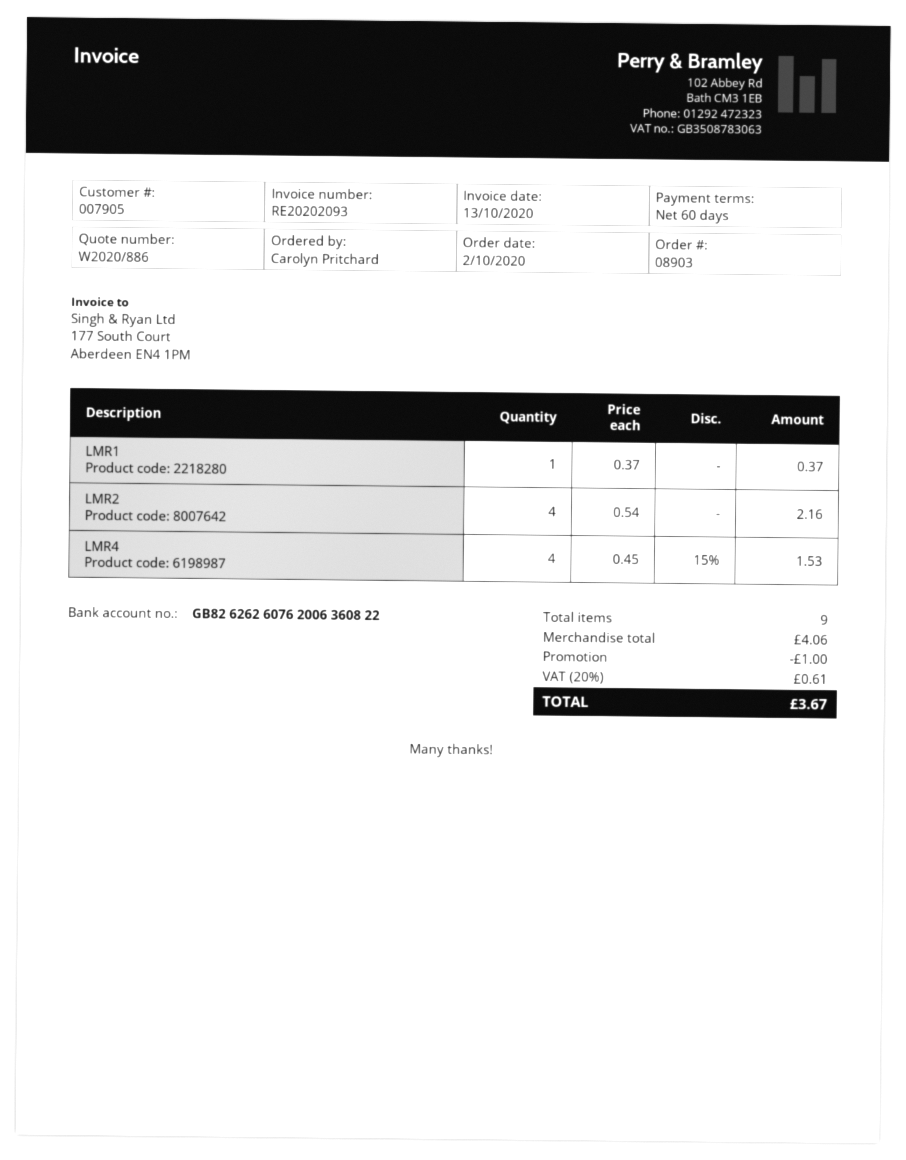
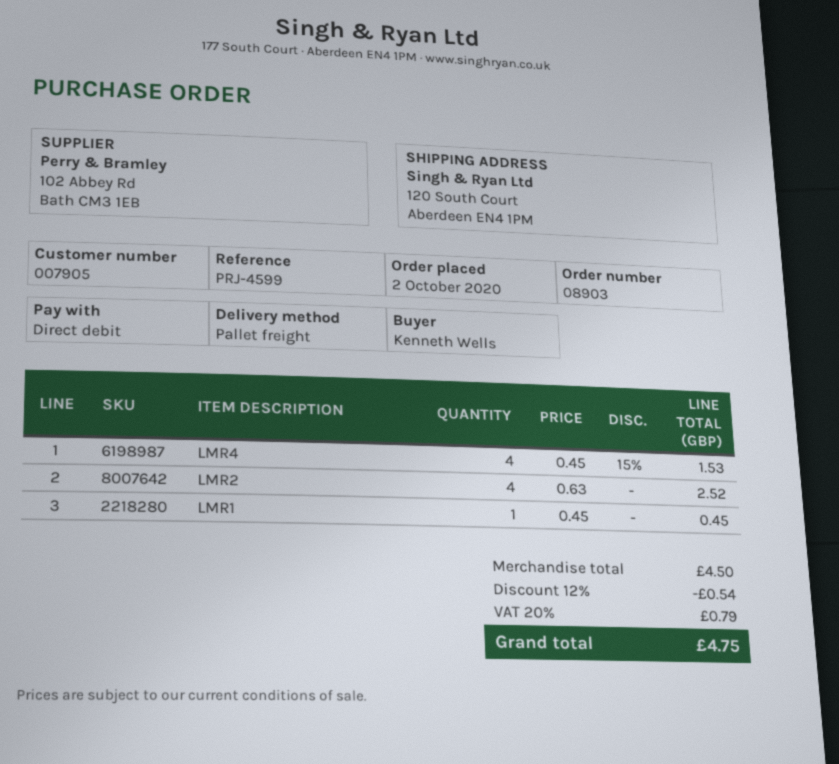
ordered by: Carolyn Pritchard -> Kenneth Wells
LMR1: 1 x 0.37 = 0.37 -> 1 x 0.45 = 0.45
LMR2: 4 x 0.54 = 2.16 -> 4 x 0.63 = 2.52
subtotal: 4.06 -> 4.50
discount: 1.00 -> 0.54
tax: 20% = 0.61 -> 20% = 0.79
total: 3.67 -> 4.75

